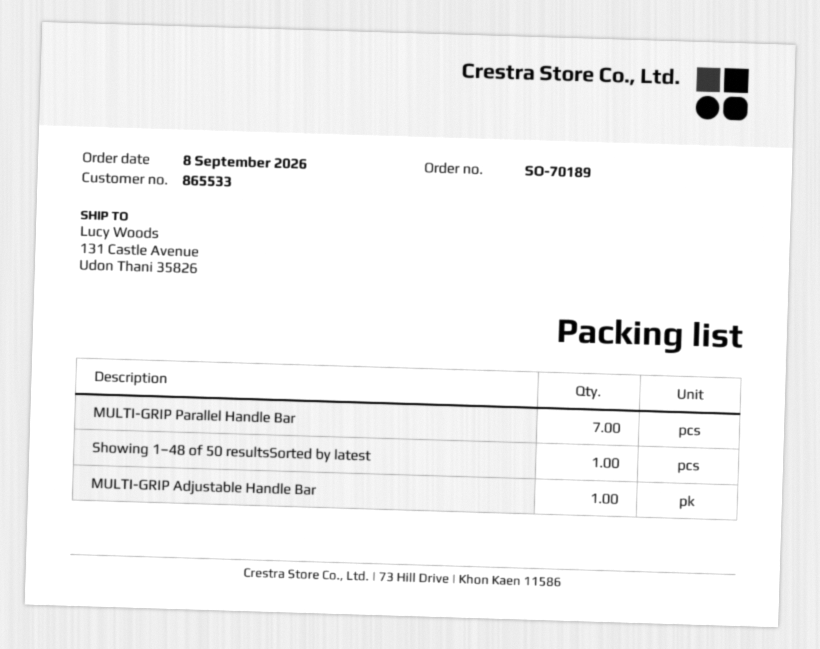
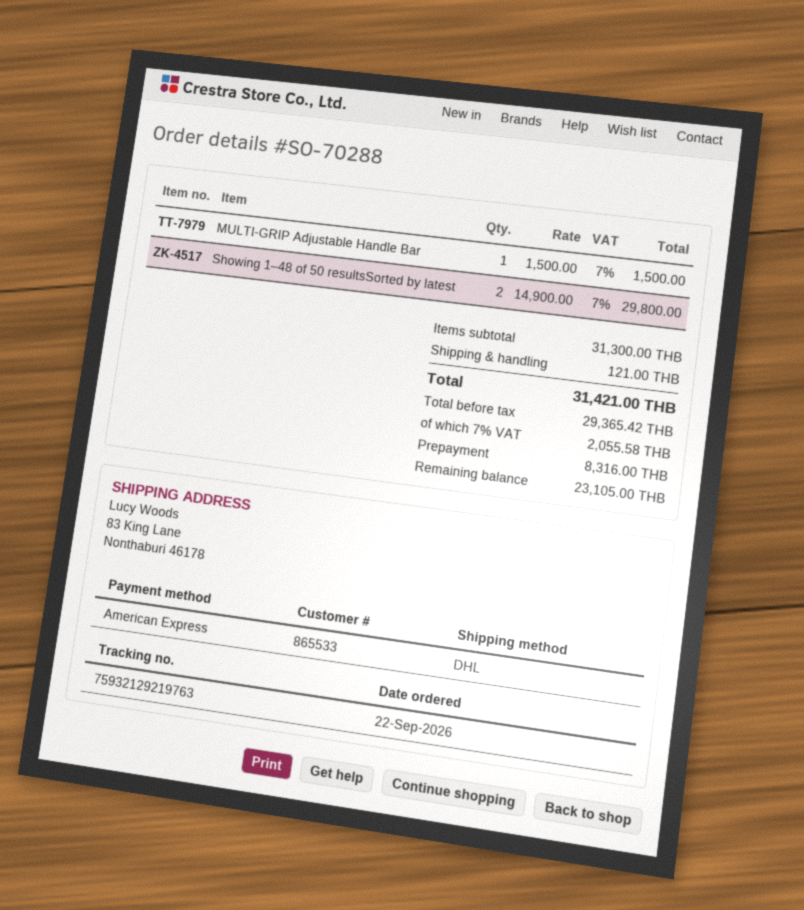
order number: SO-70189 -> SO-70288
order date: 2026-09-08 -> 2026-09-22
ship to: 131 Castle Avenue, Udon Thani 35826 -> 83 King Lane, Nonthaburi 46178
MULTI-GRIP Parallel Handle Bar: 7 -> none
Showing 1–48 of 50 resultsSorted by latest: 1 -> 2

